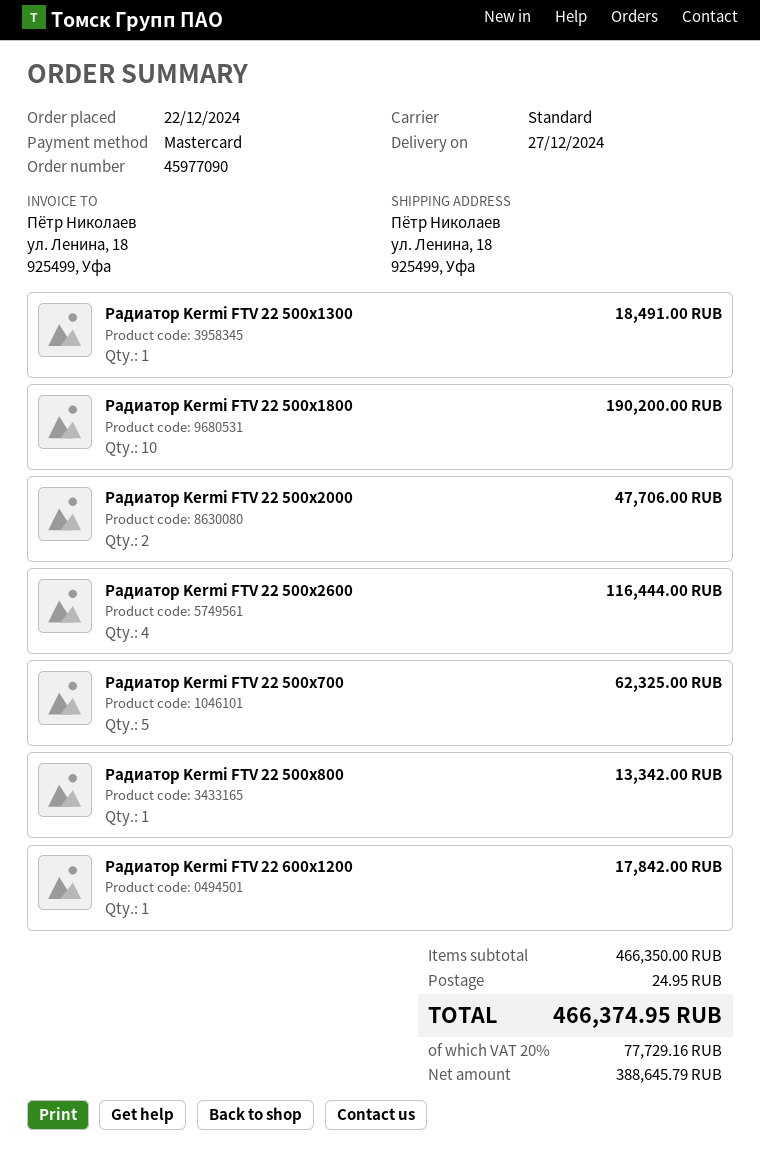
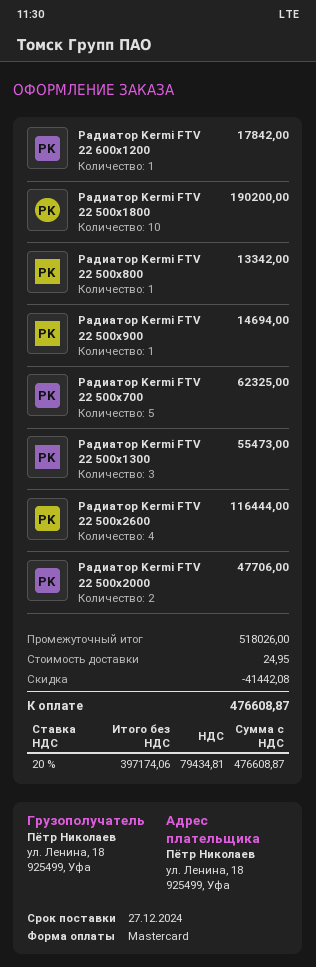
Радиатор Kermi FTV 22 500х1300: 1 for 18491.00 -> 3 for 55473.00
Радиатор Kermi FTV 22 500х900: none -> 1 for 14694.00
subtotal: 466350.00 -> 518026.00
discount: none -> 41442.08
net: 388645.79 -> 397174.06
tax: 20% = 77729.16 -> 20% = 79434.81
total: 466374.95 -> 476608.87

